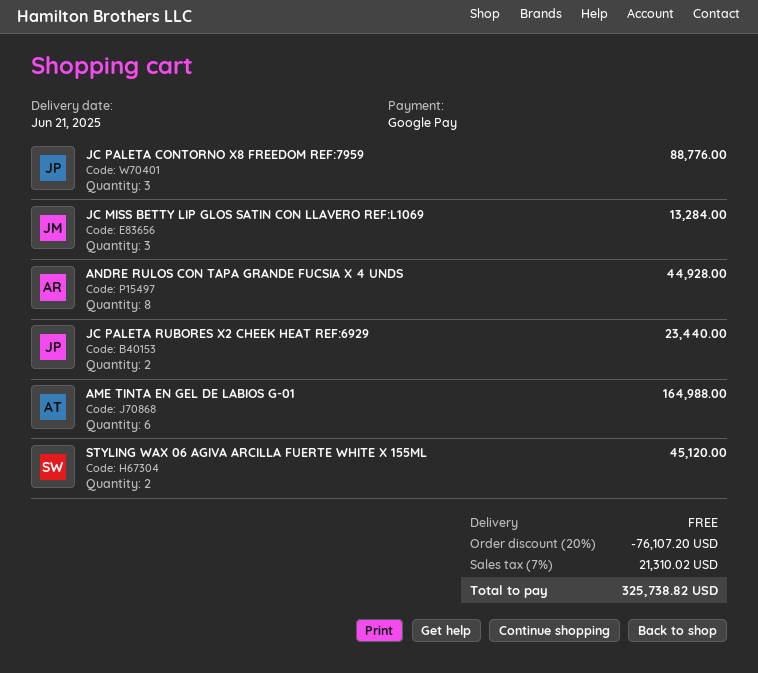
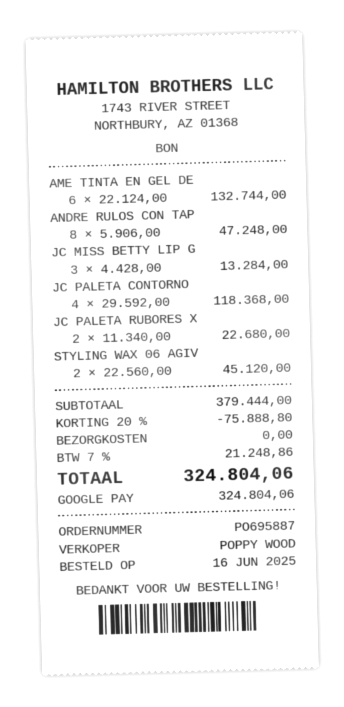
JC PALETA CONTORNO X8 FREEDOM REF:7959: 3 for 88776.00 -> 4 for 118368.00
ANDRE RULOS CON TAPA GRANDE FUCSIA X 4 UNDS: 8 for 44928.00 -> 8 for 47248.00
JC PALETA RUBORES X2 CHEEK HEAT REF:6929: 2 for 23440.00 -> 2 for 22680.00
AME TINTA EN GEL DE LABIOS G-01: 6 for 164988.00 -> 6 for 132744.00
discount: 20% = 76107.20 -> 20% = 75888.80
tax: 7% = 21310.02 -> 7% = 21248.86
total: 325738.82 -> 324804.06

